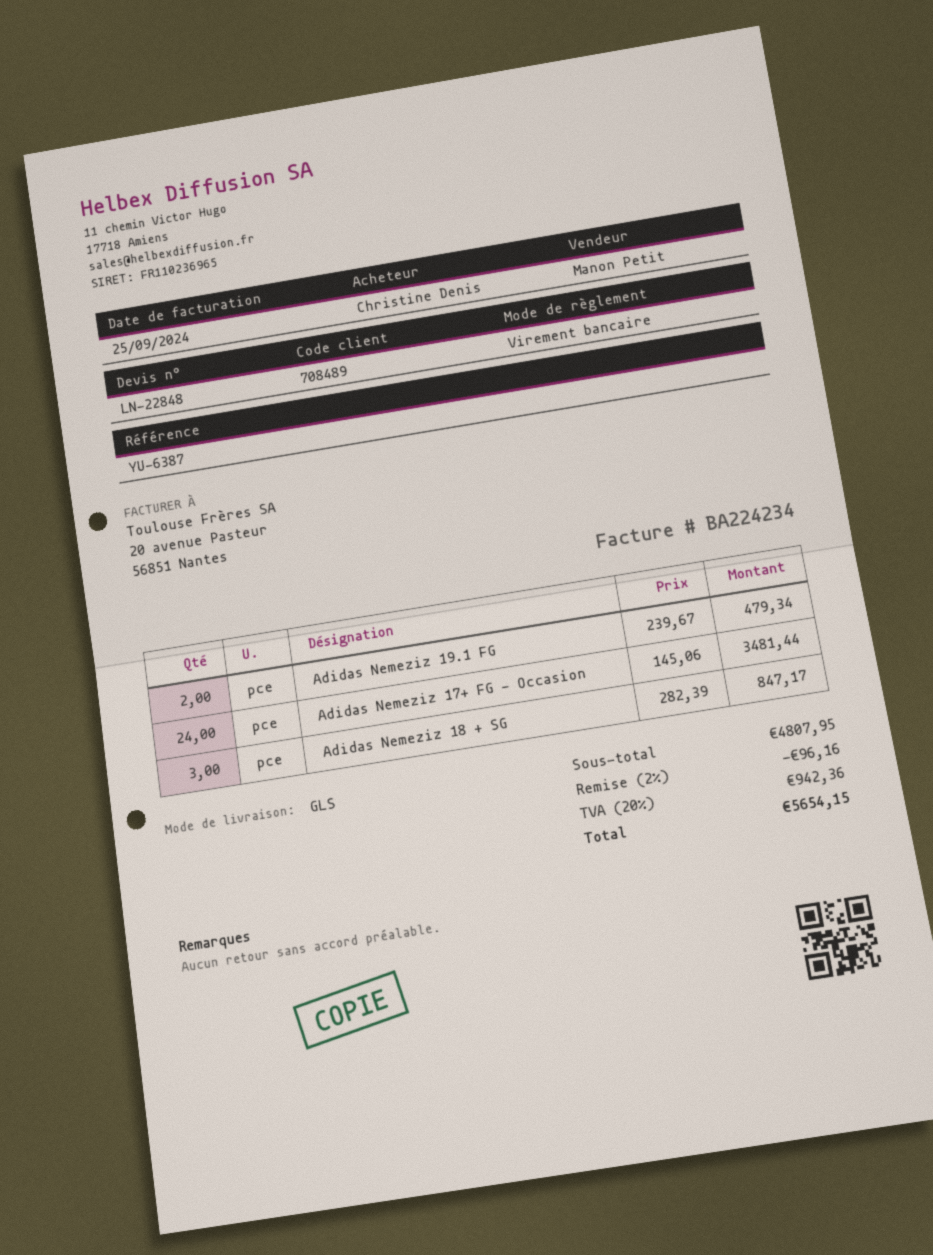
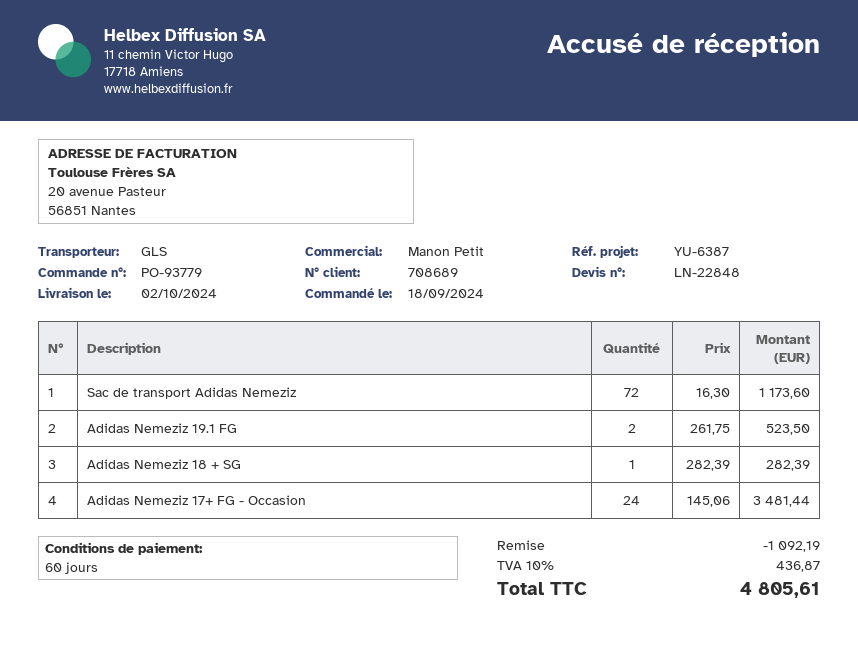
customer number: 708489 -> 708689
Adidas Nemeziz 19.1 FG: 2 x 239.67 = 479.34 -> 2 x 261.75 = 523.50
Adidas Nemeziz 18 + SG: 3 x 282.39 = 847.17 -> 1 x 282.39 = 282.39
Sac de transport Adidas Nemeziz: none -> 72 x 16.30 = 1173.60
discount: 96.16 -> 1092.19
tax: 20% = 942.36 -> 10% = 436.87
total: 5654.15 -> 4805.61

